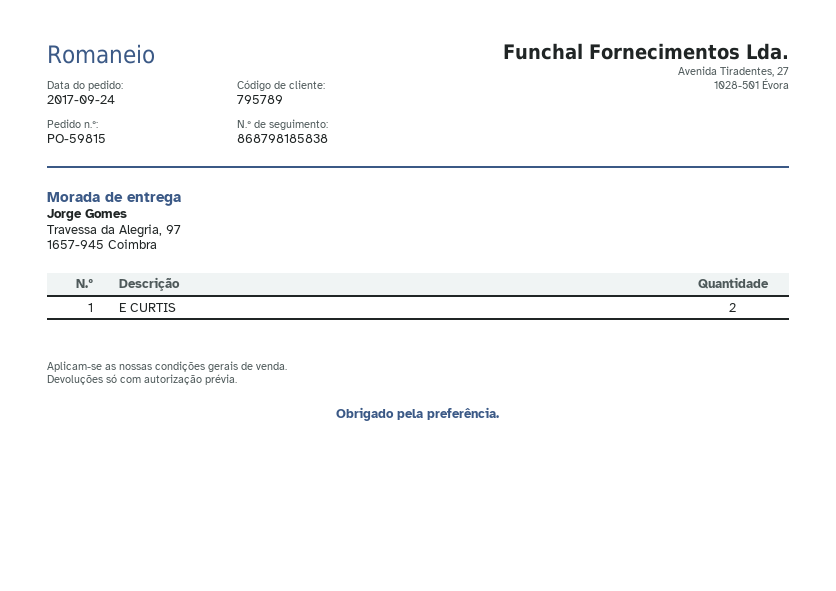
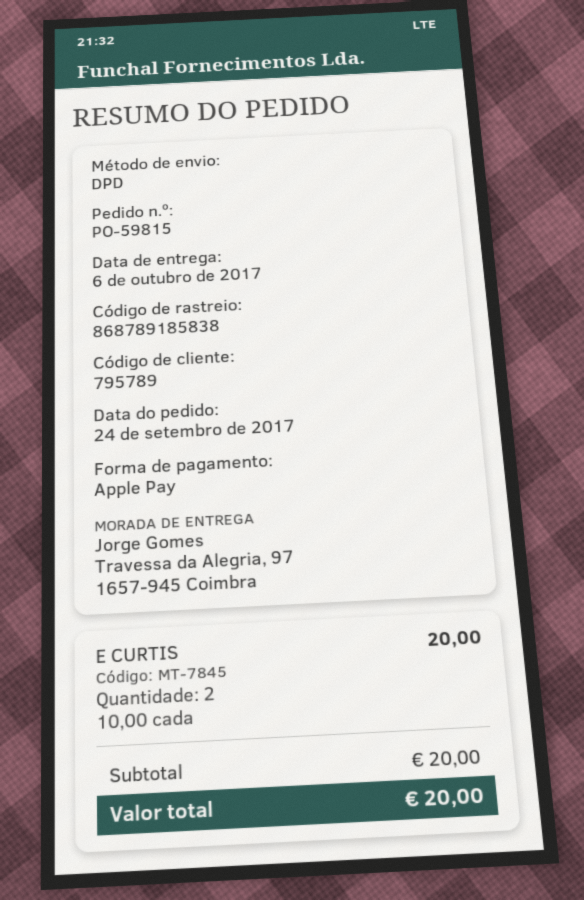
tracking number: 868798185838 -> 868789185838

